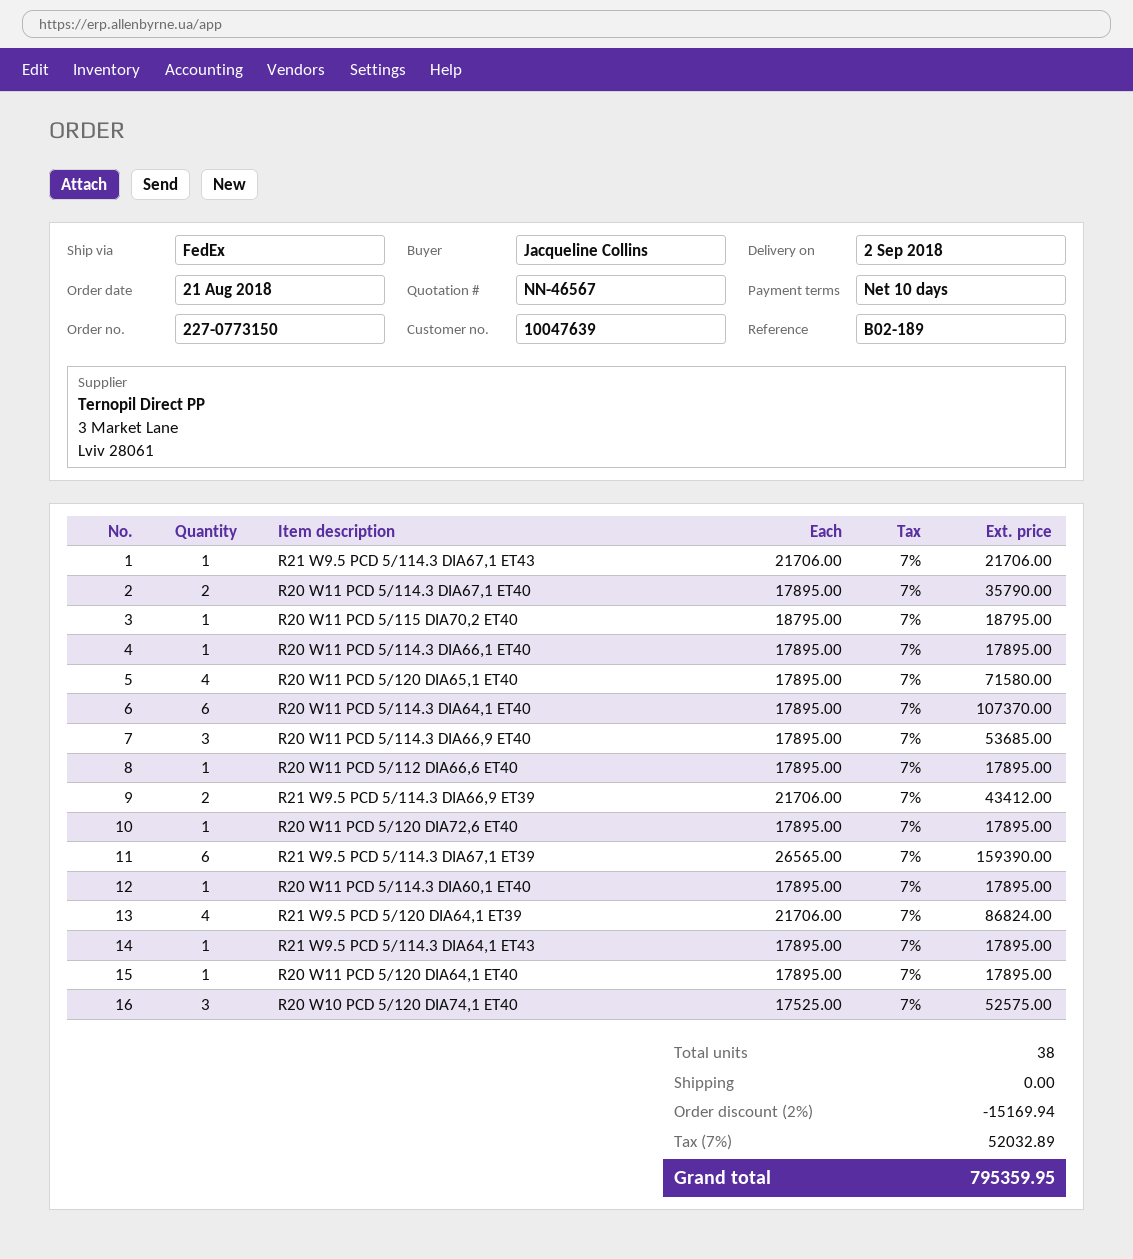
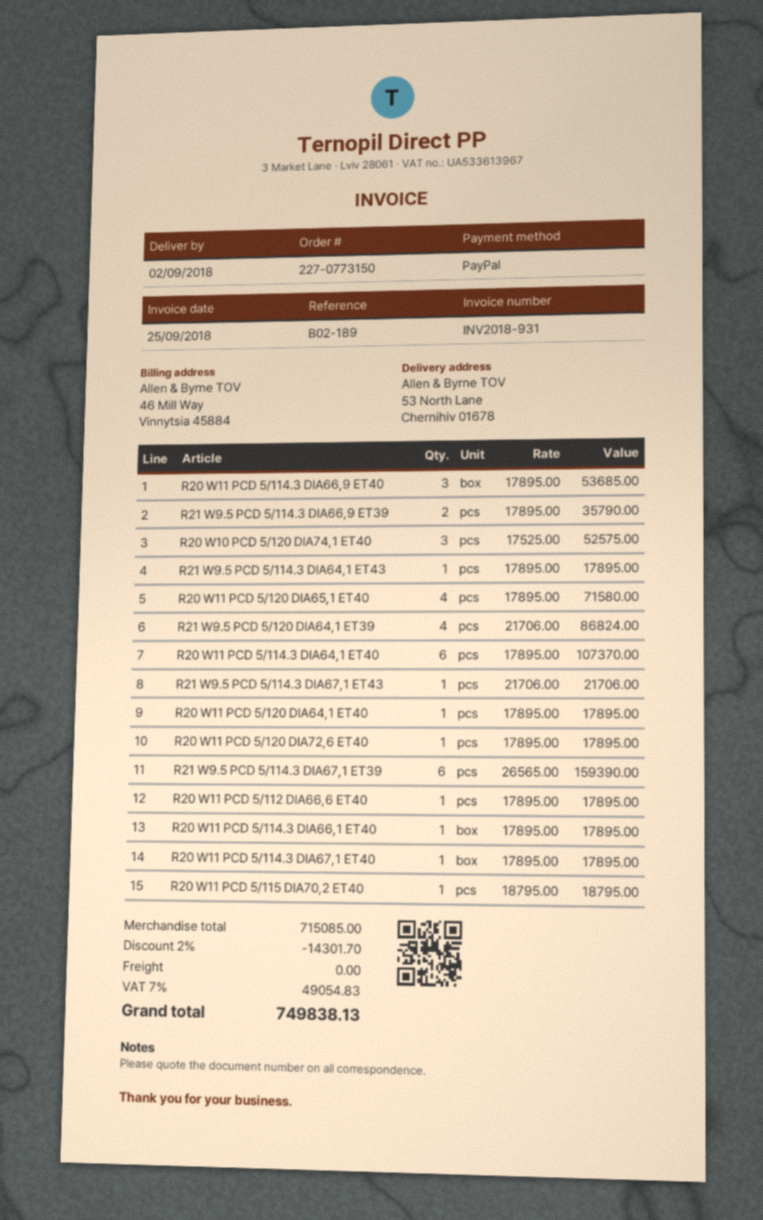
R20 W11 PCD 5/114.3 DIA67,1 ET40: 2 x 17895.00 = 35790.00 -> 1 x 17895.00 = 17895.00
R21 W9.5 PCD 5/114.3 DIA66,9 ET39: 2 x 21706.00 = 43412.00 -> 2 x 17895.00 = 35790.00
R20 W11 PCD 5/114.3 DIA60,1 ET40: 1 x 17895.00 = 17895.00 -> none
discount: 2% = 15169.94 -> 2% = 14301.70
tax: 7% = 52032.89 -> 7% = 49054.83
total: 795359.95 -> 749838.13

